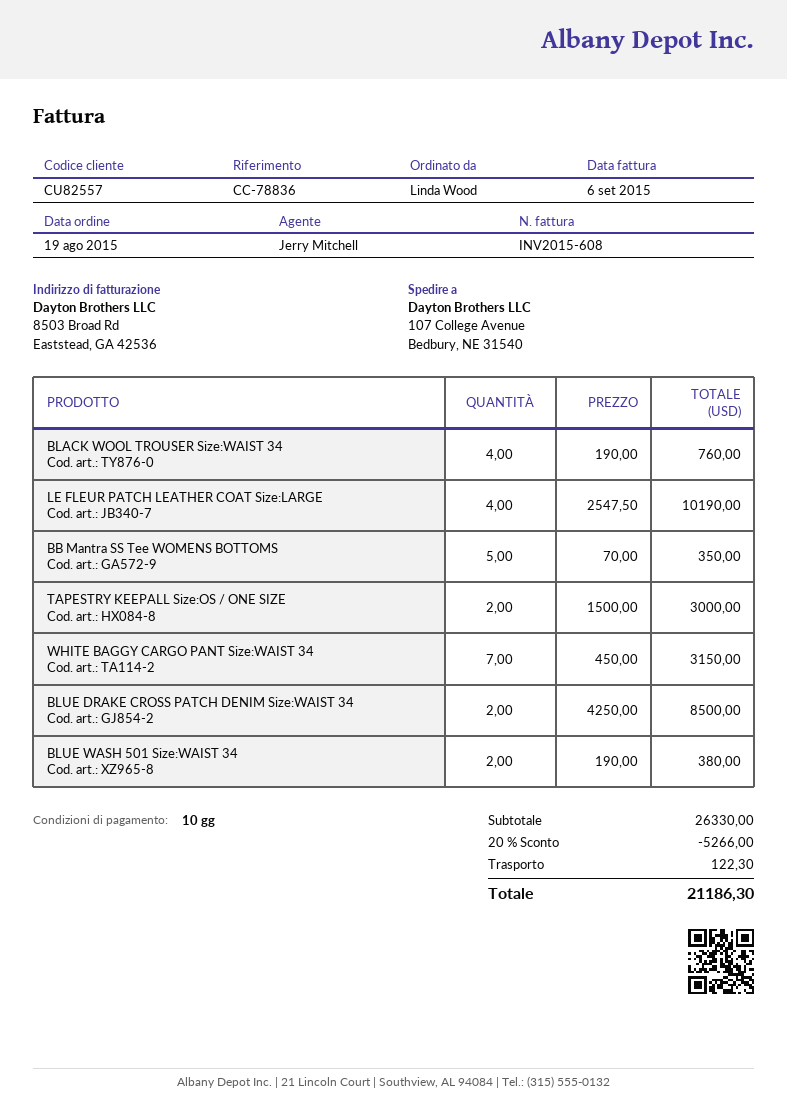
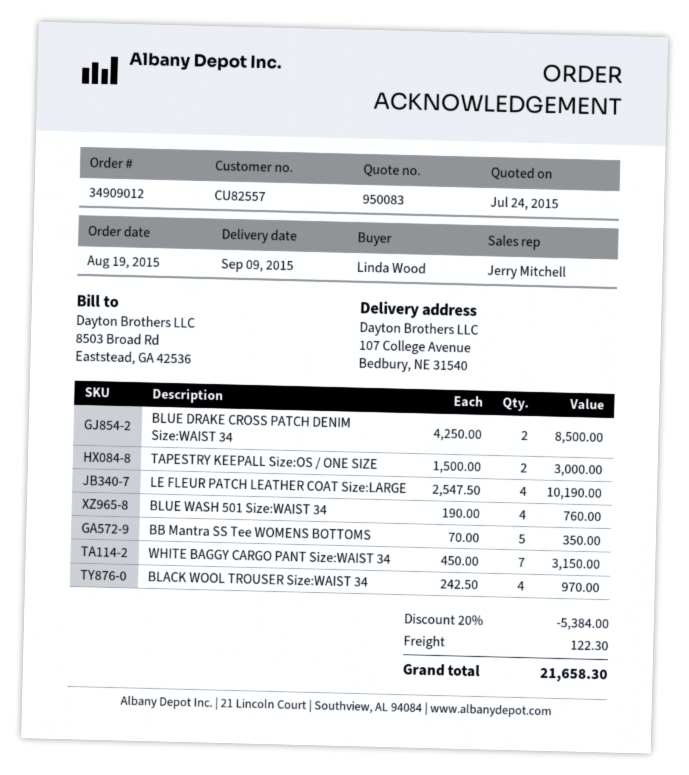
BLACK WOOL TROUSER Size:WAIST 34: 4 x 190.00 = 760.00 -> 4 x 242.50 = 970.00
BLUE WASH 501 Size:WAIST 34: 2 x 190.00 = 380.00 -> 4 x 190.00 = 760.00
discount: 20% = 5266.00 -> 20% = 5384.00
total: 21186.30 -> 21658.30

